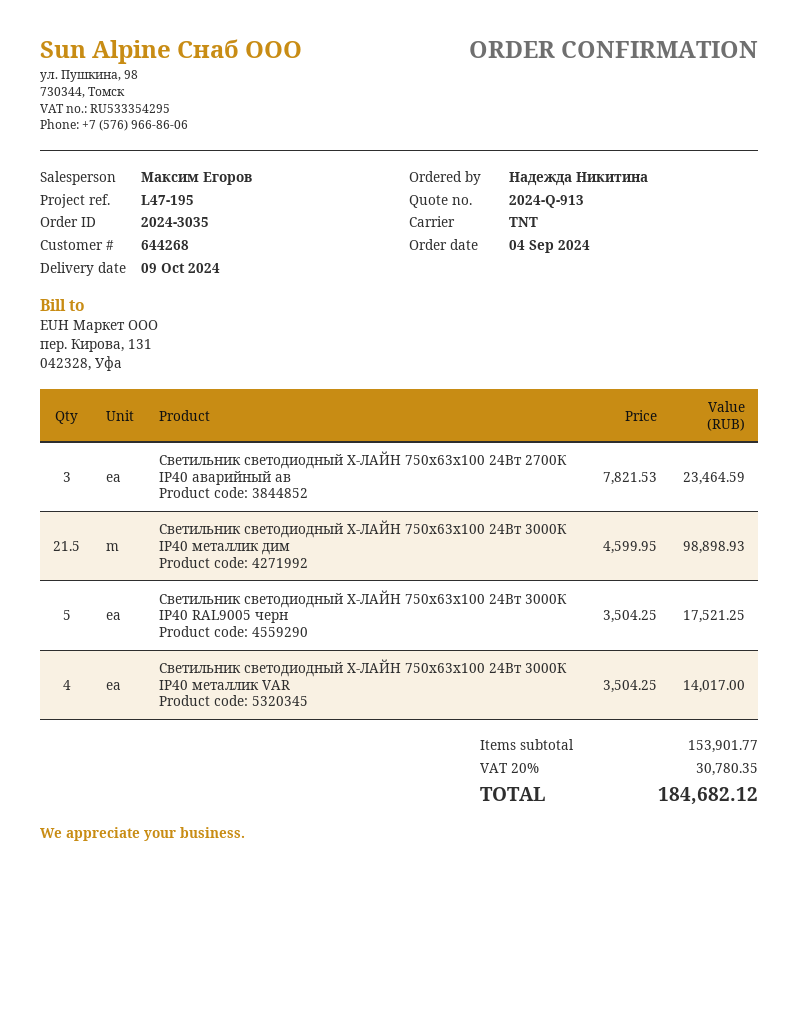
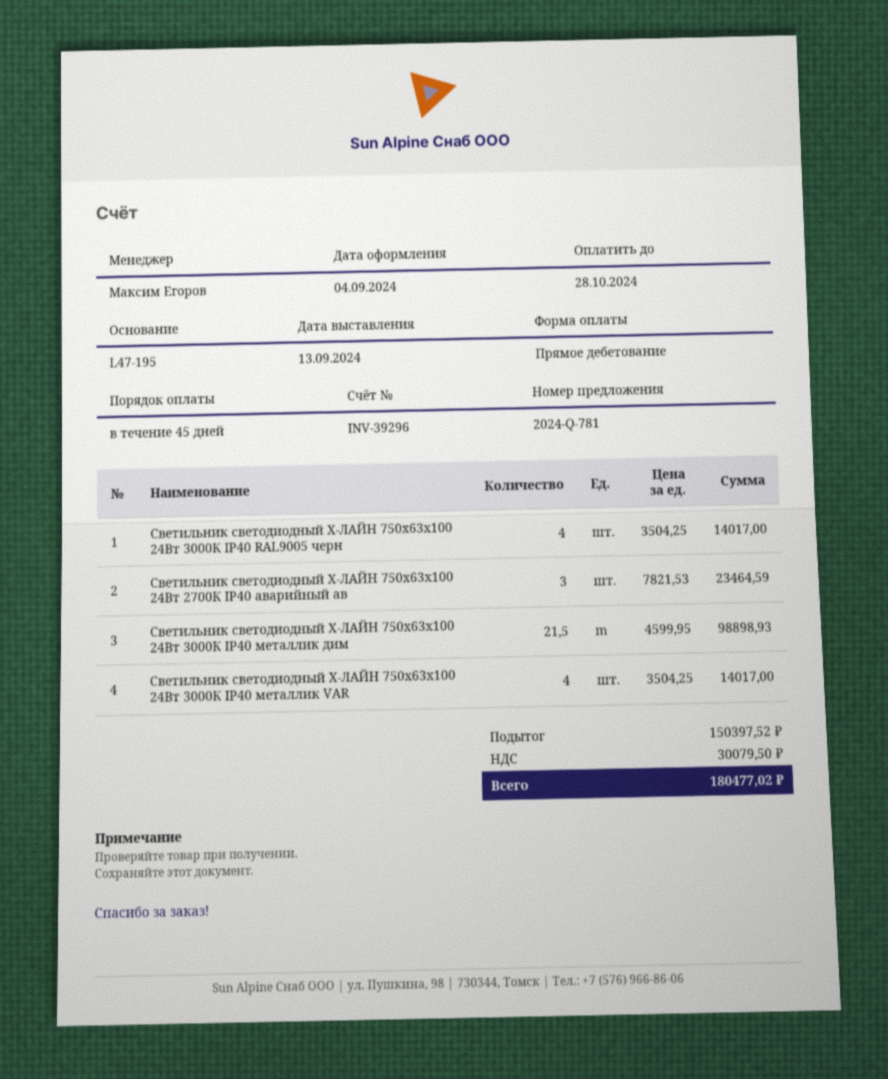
quote number: 2024-Q-913 -> 2024-Q-781
Светильник светодиодный Х-ЛАЙН 750x63x100 24Вт 3000К IP40 RAL9005 черн: 5 x 3504.25 = 17521.25 -> 4 x 3504.25 = 14017.00
subtotal: 153901.77 -> 150397.52
tax: 30780.35 -> 30079.50
total: 184682.12 -> 180477.02

